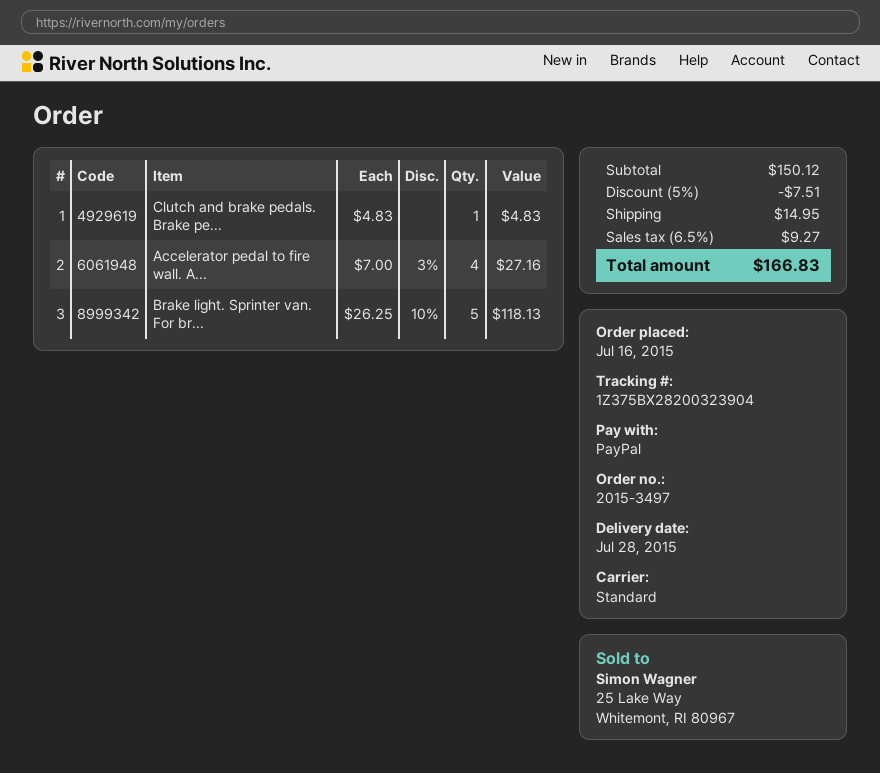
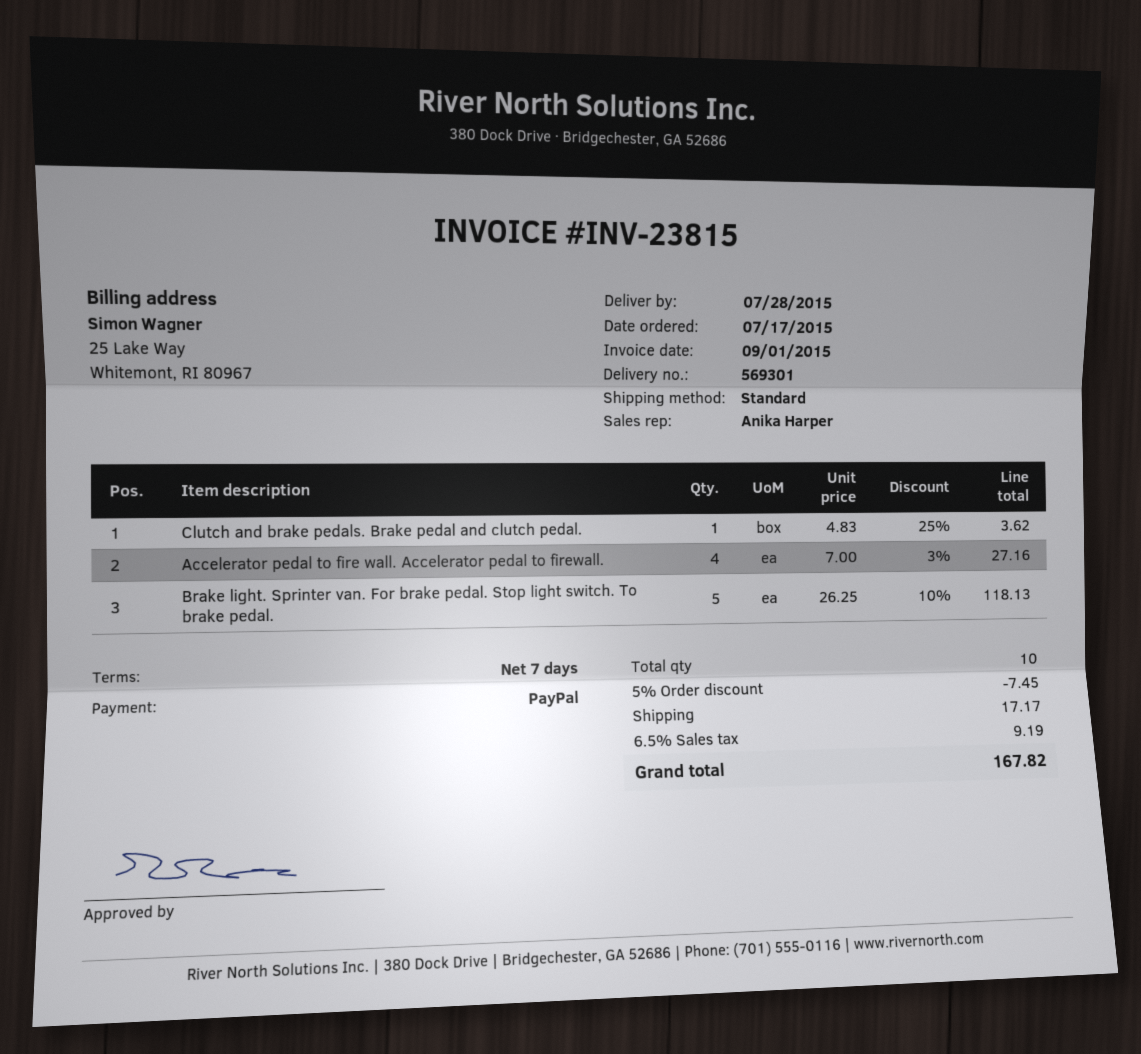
order date: 2015-07-16 -> 2015-07-17
Clutch and brake pedals. Brake pe...: 1 x 4.83 = 4.83 -> 1 x 4.83 - 25% = 3.62
discount: 5% = 7.51 -> 5% = 7.45
shipping: 14.95 -> 17.17
tax: 6.5% = 9.27 -> 6.5% = 9.19
total: 166.83 -> 167.82

